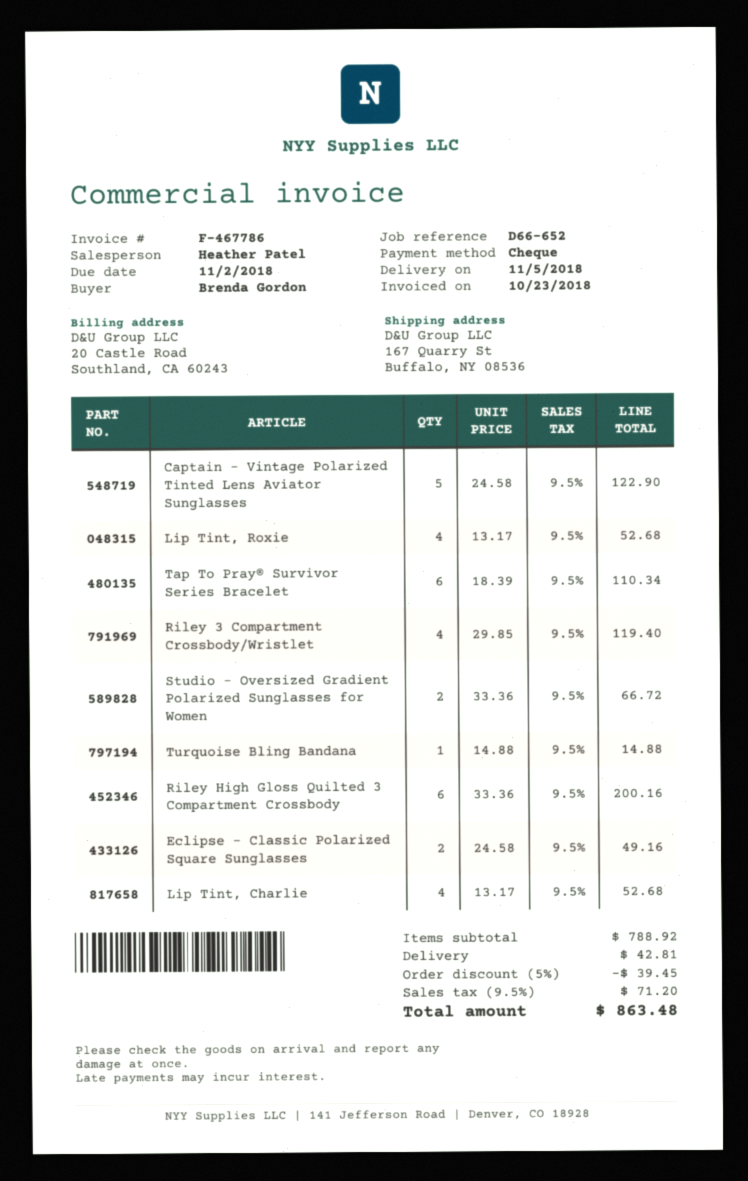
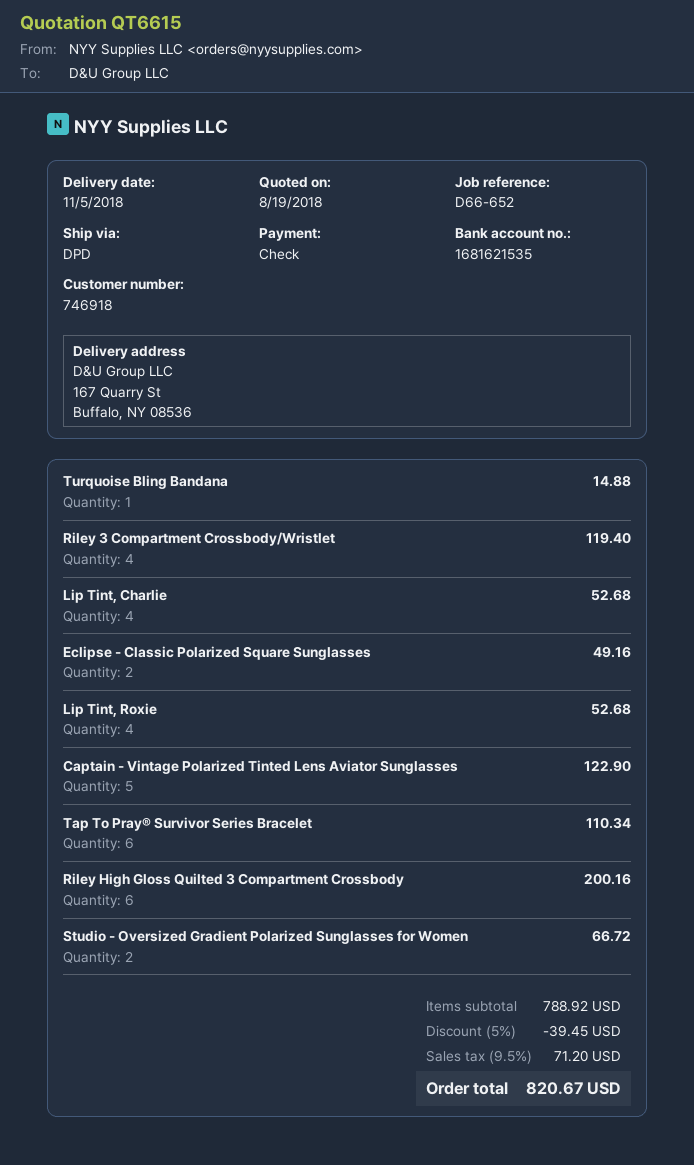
shipping: 42.81 -> none
total: 863.48 -> 820.67

